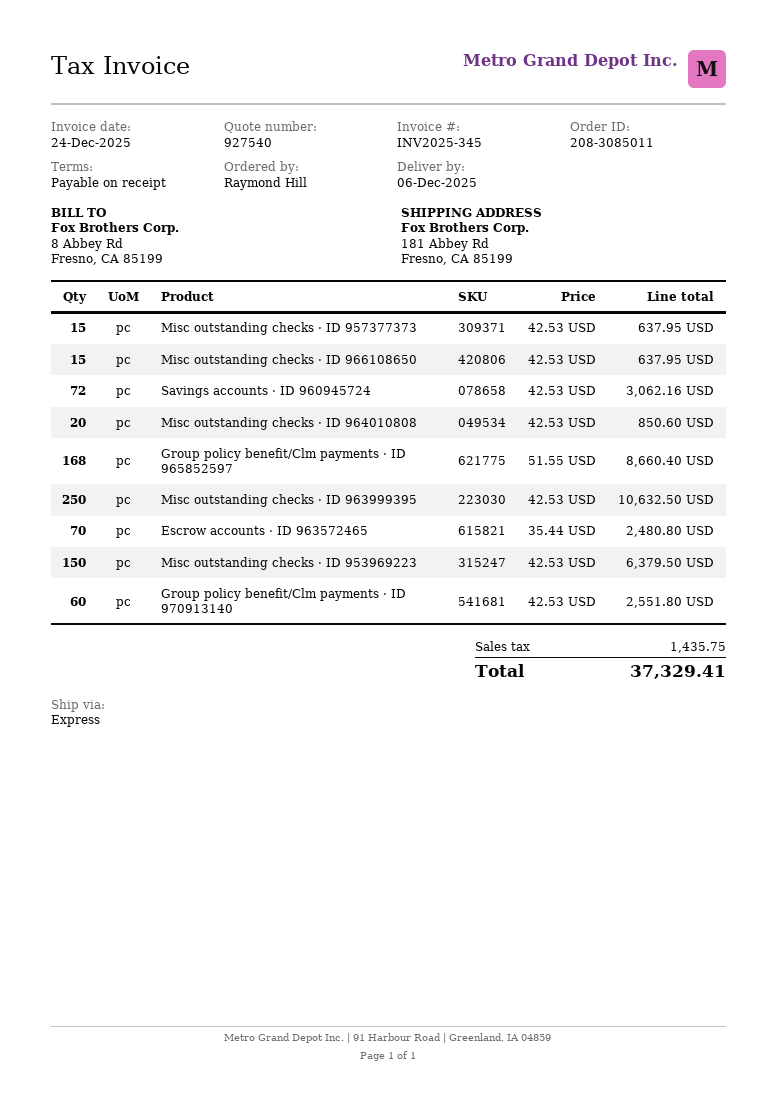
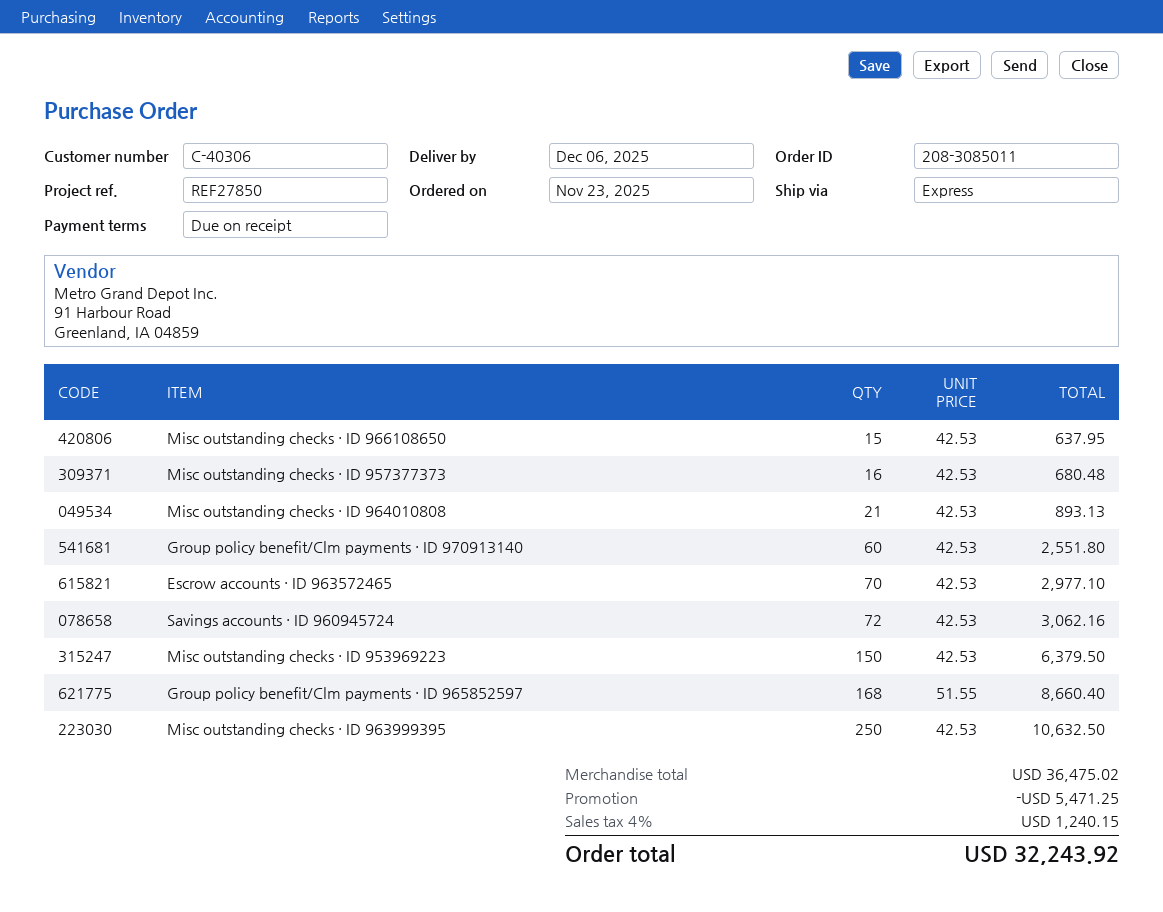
Misc outstanding checks · ID 957377373: 15 x 42.53 = 637.95 -> 16 x 42.53 = 680.48
Misc outstanding checks · ID 964010808: 20 x 42.53 = 850.60 -> 21 x 42.53 = 893.13
Escrow accounts · ID 963572465: 70 x 35.44 = 2480.80 -> 70 x 42.53 = 2977.10
discount: none -> 5471.25
tax: 1435.75 -> 1240.15
total: 37329.41 -> 32243.92

